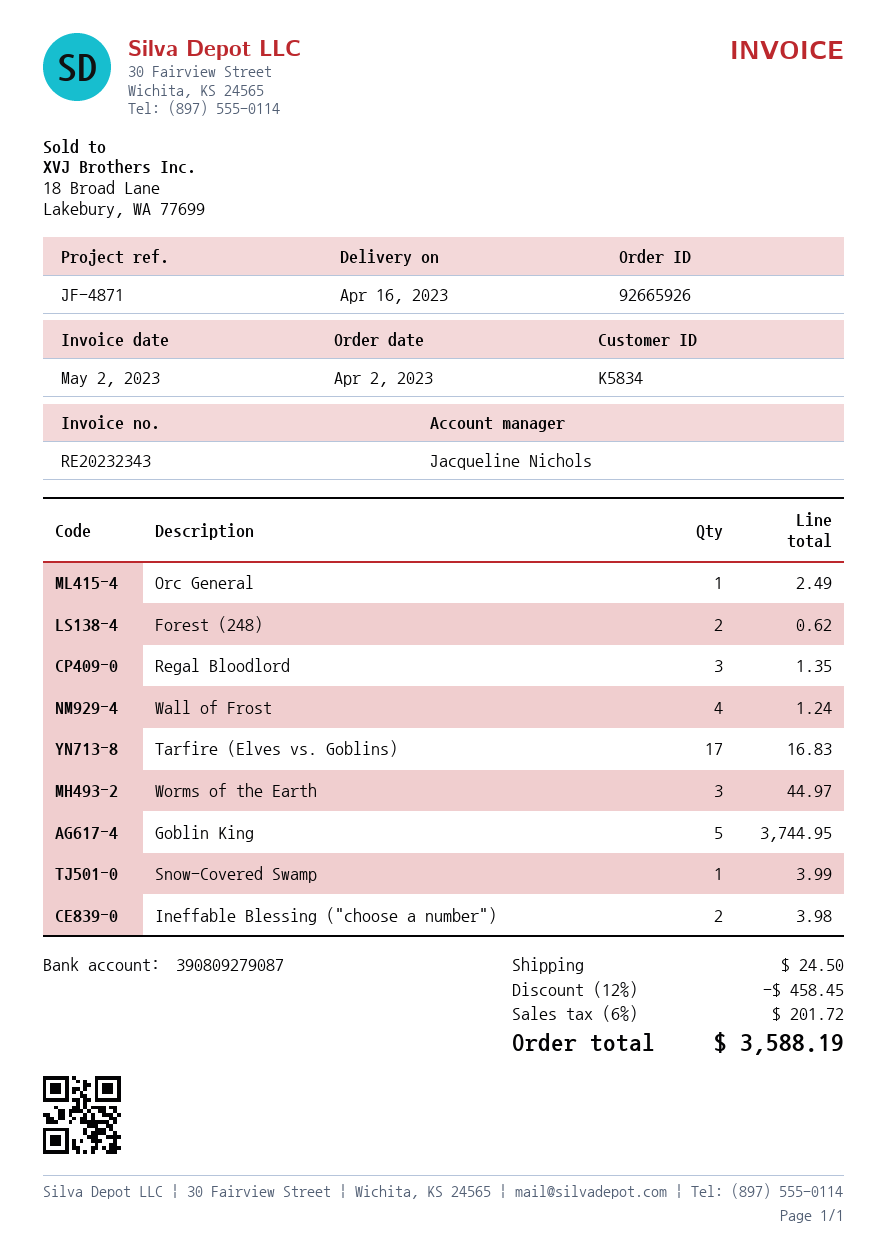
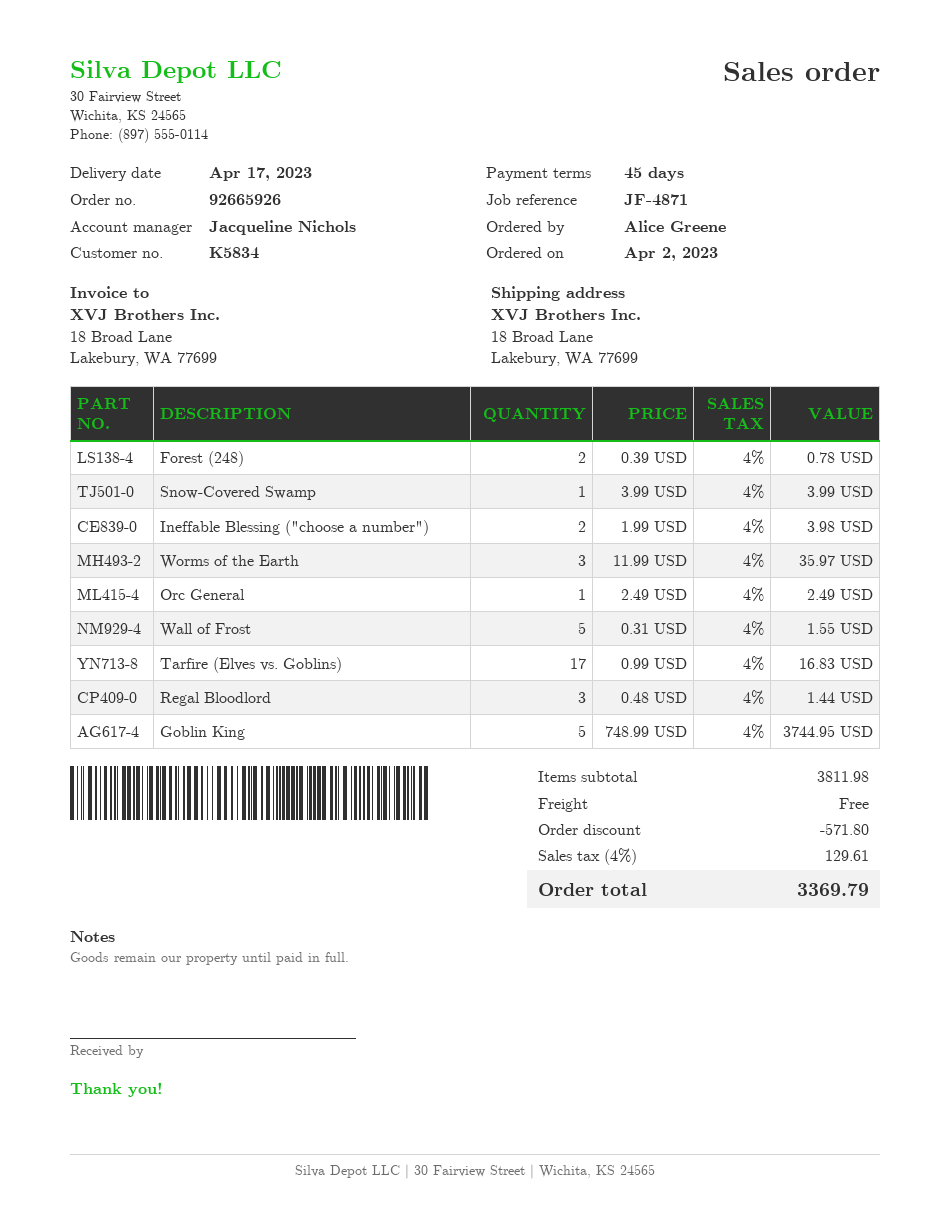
delivery date: 2023-04-16 -> 2023-04-17
Forest (248): 2 for 0.62 -> 2 for 0.78
Regal Bloodlord: 3 for 1.35 -> 3 for 1.44
Wall of Frost: 4 for 1.24 -> 5 for 1.55
Worms of the Earth: 3 for 44.97 -> 3 for 35.97
discount: 458.45 -> 571.80
shipping: 24.50 -> 0.00
tax: 6% = 201.72 -> 4% = 129.61
total: 3588.19 -> 3369.79

